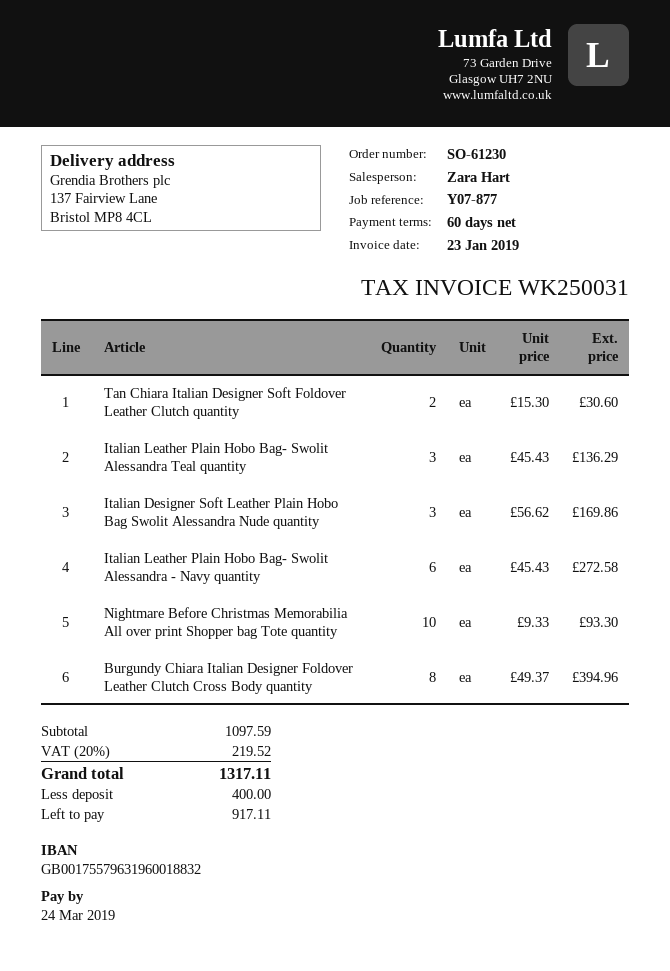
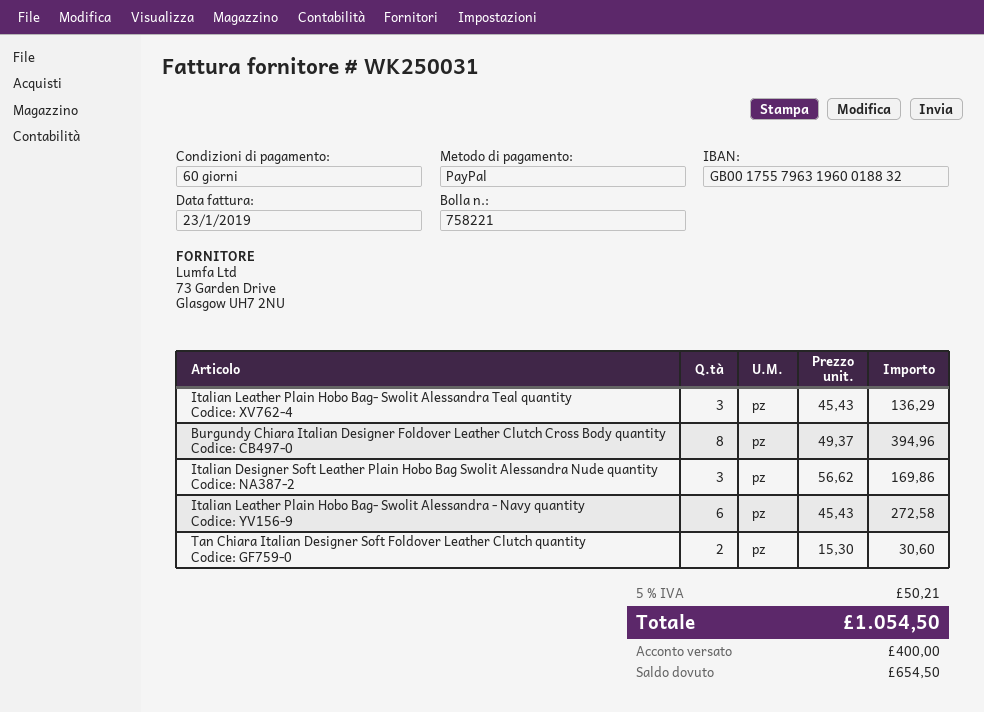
Nightmare Before Christmas Memorabilia All over print Shopper bag Tote quantity: 10 x 9.33 = 93.30 -> none
tax: 20% = 219.52 -> 5% = 50.21
total: 1317.11 -> 1054.50
balance: 917.11 -> 654.50

